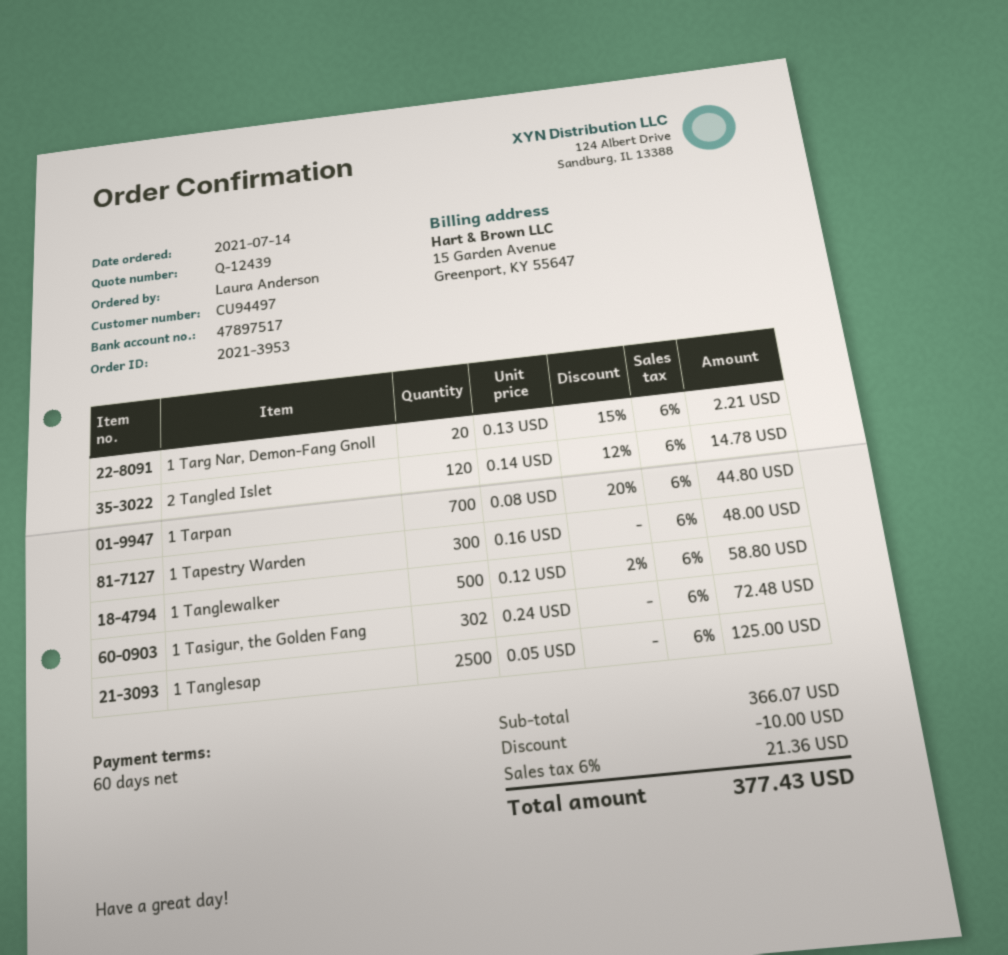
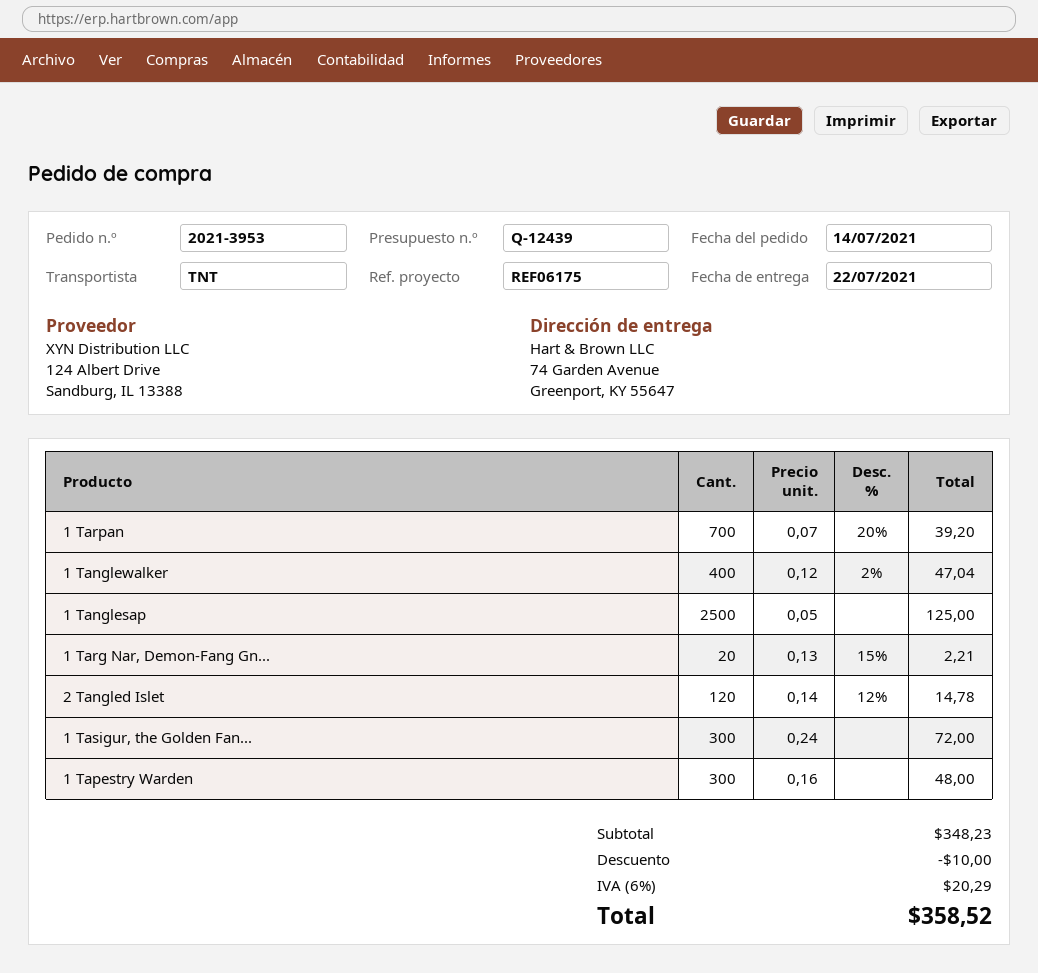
1 Tarpan: 700 x 0.08 - 20% = 44.80 -> 700 x 0.07 - 20% = 39.20
1 Tanglewalker: 500 x 0.12 - 2% = 58.80 -> 400 x 0.12 - 2% = 47.04
1 Tasigur, the Golden Fang: 302 x 0.24 = 72.48 -> 300 x 0.24 = 72.00
subtotal: 366.07 -> 348.23
tax: 6% = 21.36 -> 6% = 20.29
total: 377.43 -> 358.52

